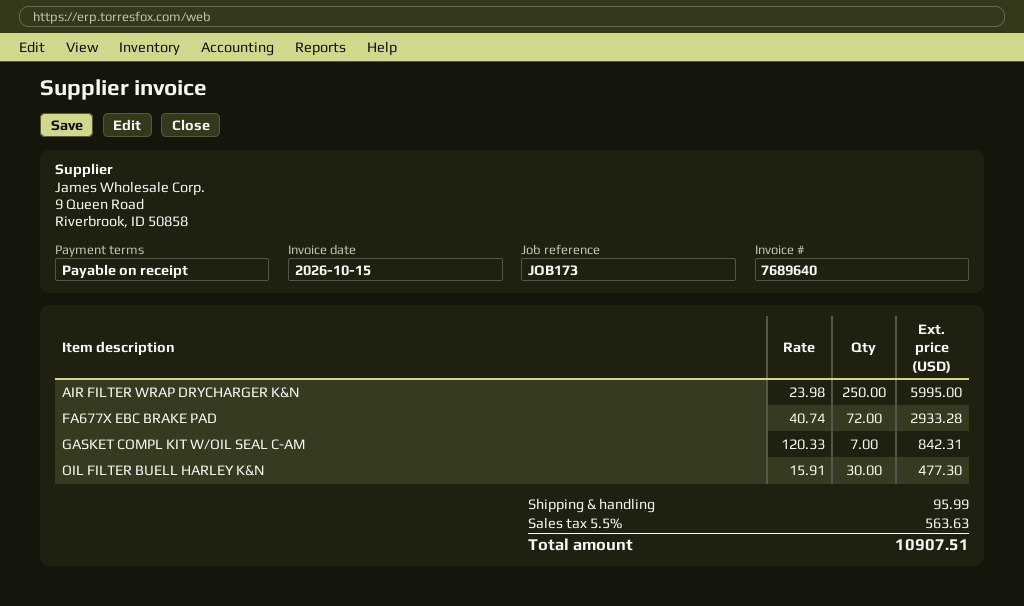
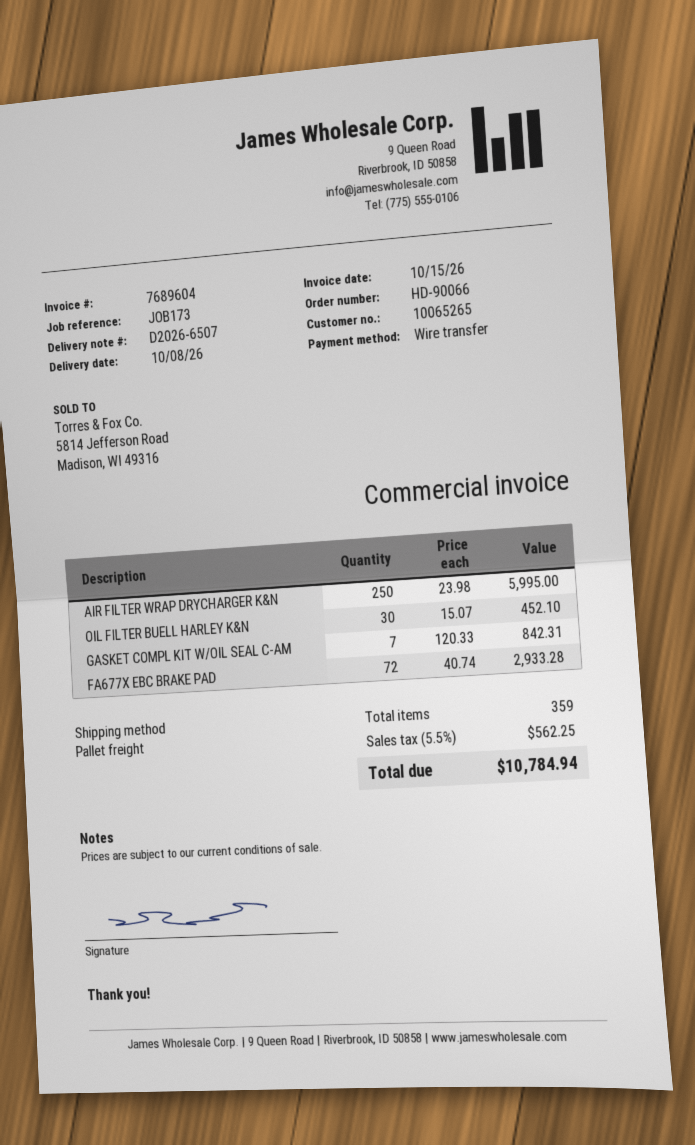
invoice number: 7689640 -> 7689604
OIL FILTER BUELL HARLEY K&N: 30 x 15.91 = 477.30 -> 30 x 15.07 = 452.10
shipping: 95.99 -> none
tax: 5.5% = 563.63 -> 5.5% = 562.25
total: 10907.51 -> 10784.94

